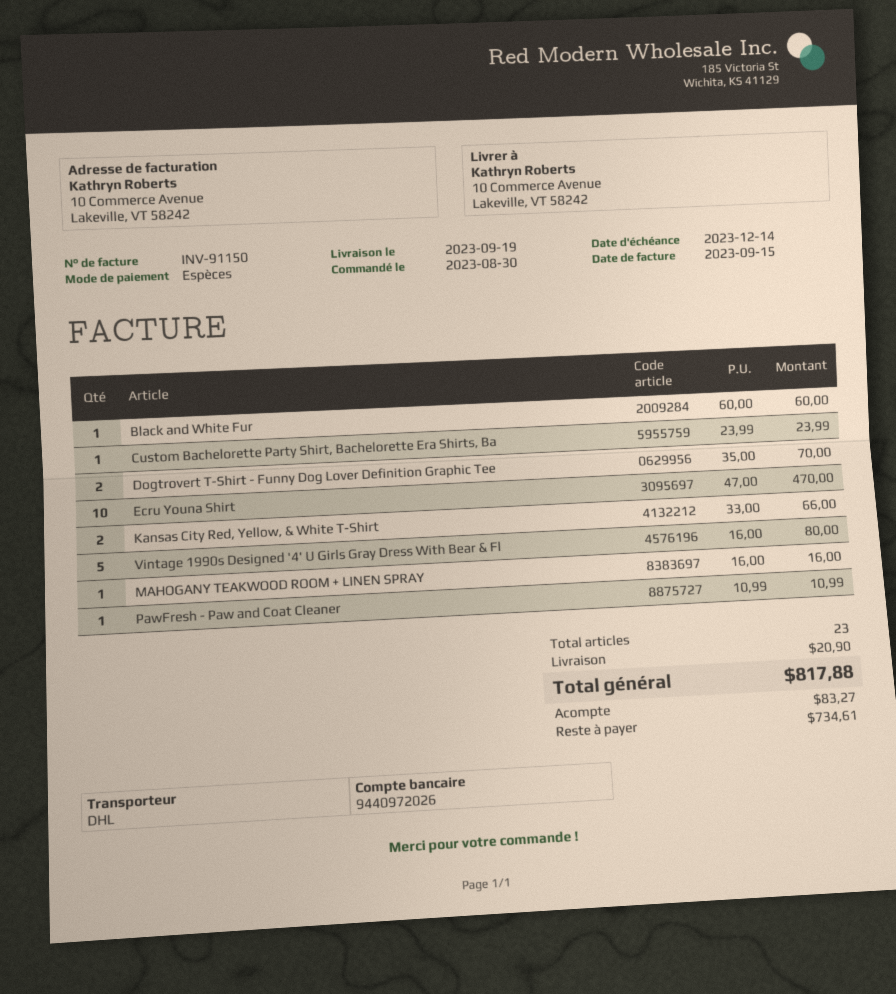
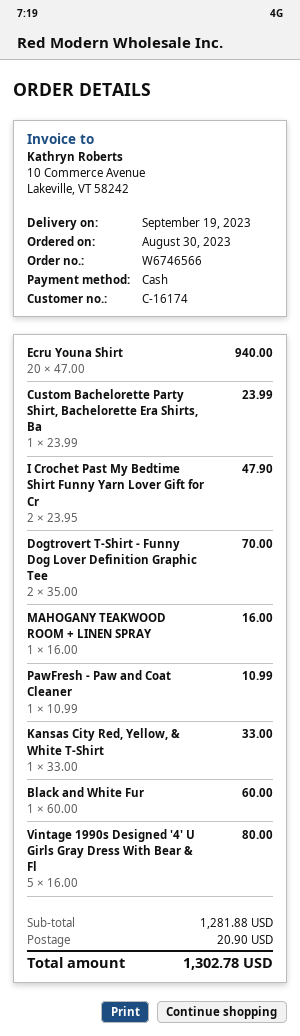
Ecru Youna Shirt: 10 x 47.00 = 470.00 -> 20 x 47.00 = 940.00
Kansas City Red, Yellow, & White T-Shirt: 2 x 33.00 = 66.00 -> 1 x 33.00 = 33.00
I Crochet Past My Bedtime Shirt Funny Yarn Lover Gift for Cr: none -> 2 x 23.95 = 47.90
total: 817.88 -> 1302.78

